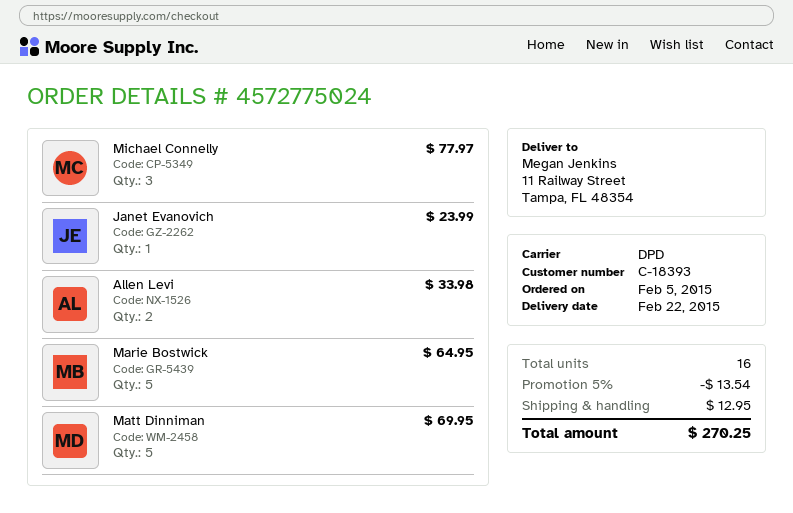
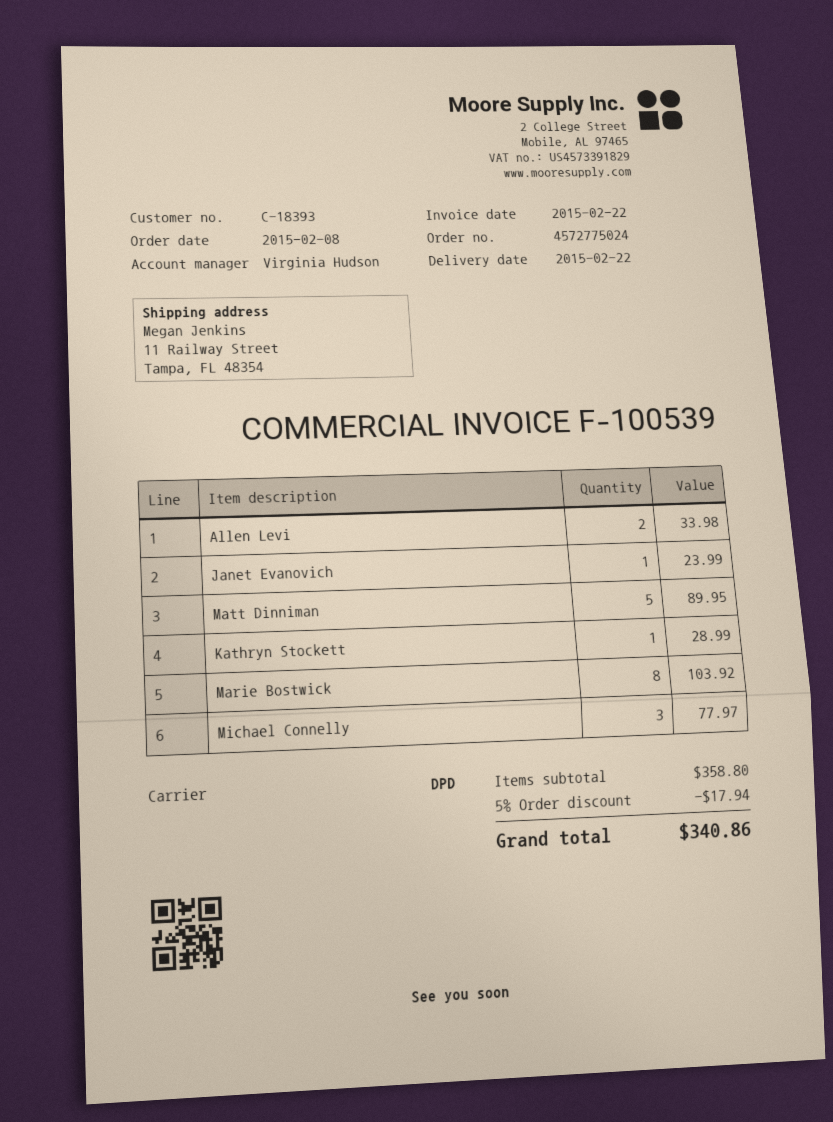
order date: 2015-02-05 -> 2015-02-08
Marie Bostwick: 5 for 64.95 -> 8 for 103.92
Matt Dinniman: 5 for 69.95 -> 5 for 89.95
Kathryn Stockett: none -> 1 for 28.99
discount: 5% = 13.54 -> 5% = 17.94
shipping: 12.95 -> none
total: 270.25 -> 340.86

